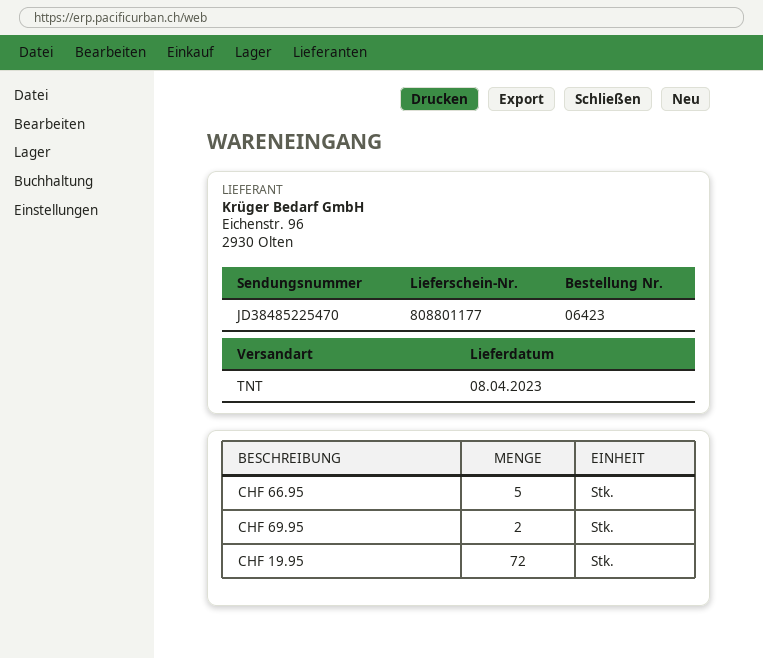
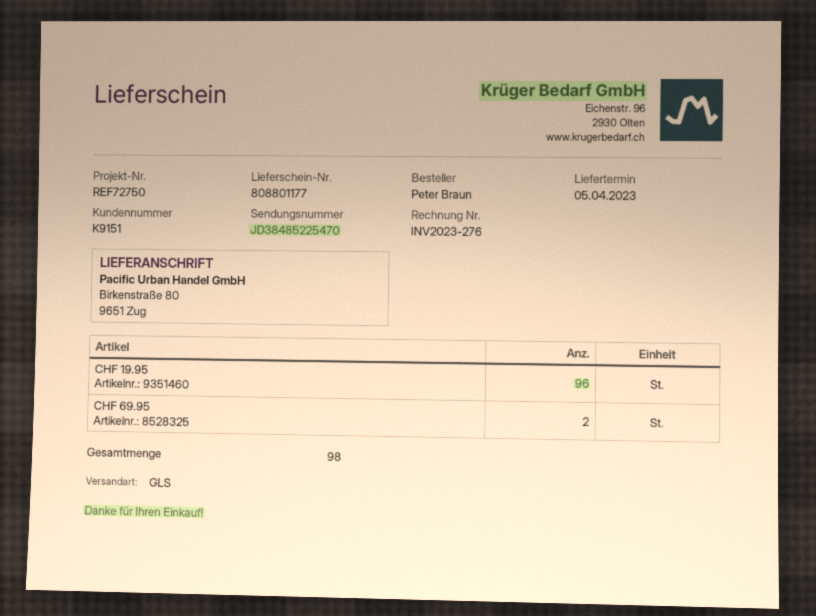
delivery date: 2023-04-08 -> 2023-04-05
shipping method: TNT -> GLS
CHF 66.95: 5 -> none
CHF 19.95: 72 -> 96

